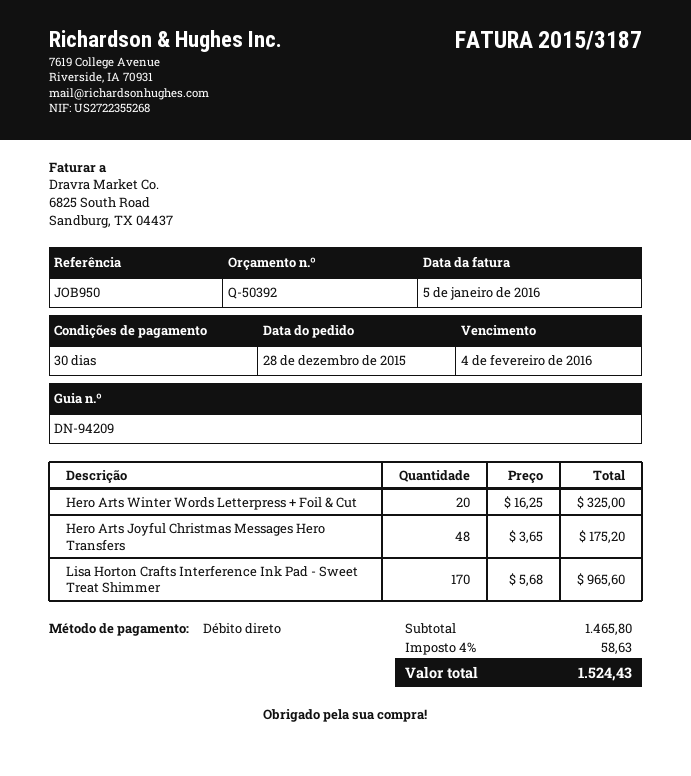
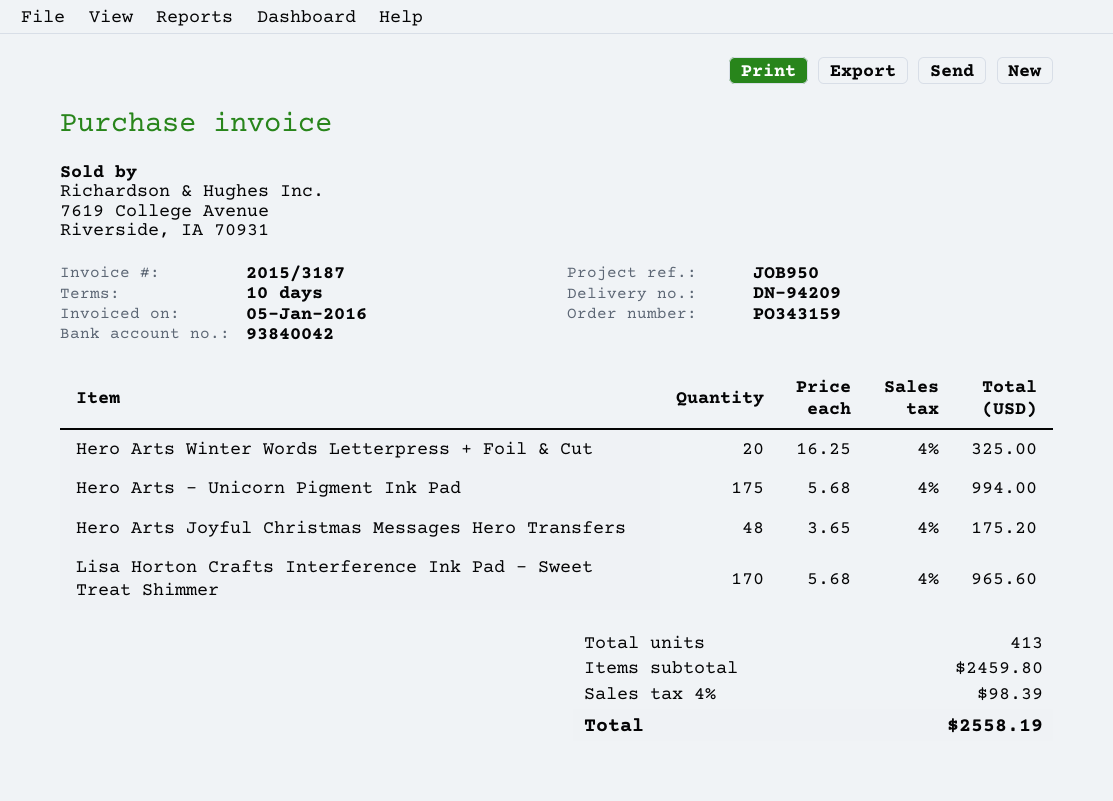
payment terms: 30 days -> 10 days
Hero Arts - Unicorn Pigment Ink Pad: none -> 175 x 5.68 = 994.00
subtotal: 1465.80 -> 2459.80
tax: 4% = 58.63 -> 4% = 98.39
total: 1524.43 -> 2558.19

